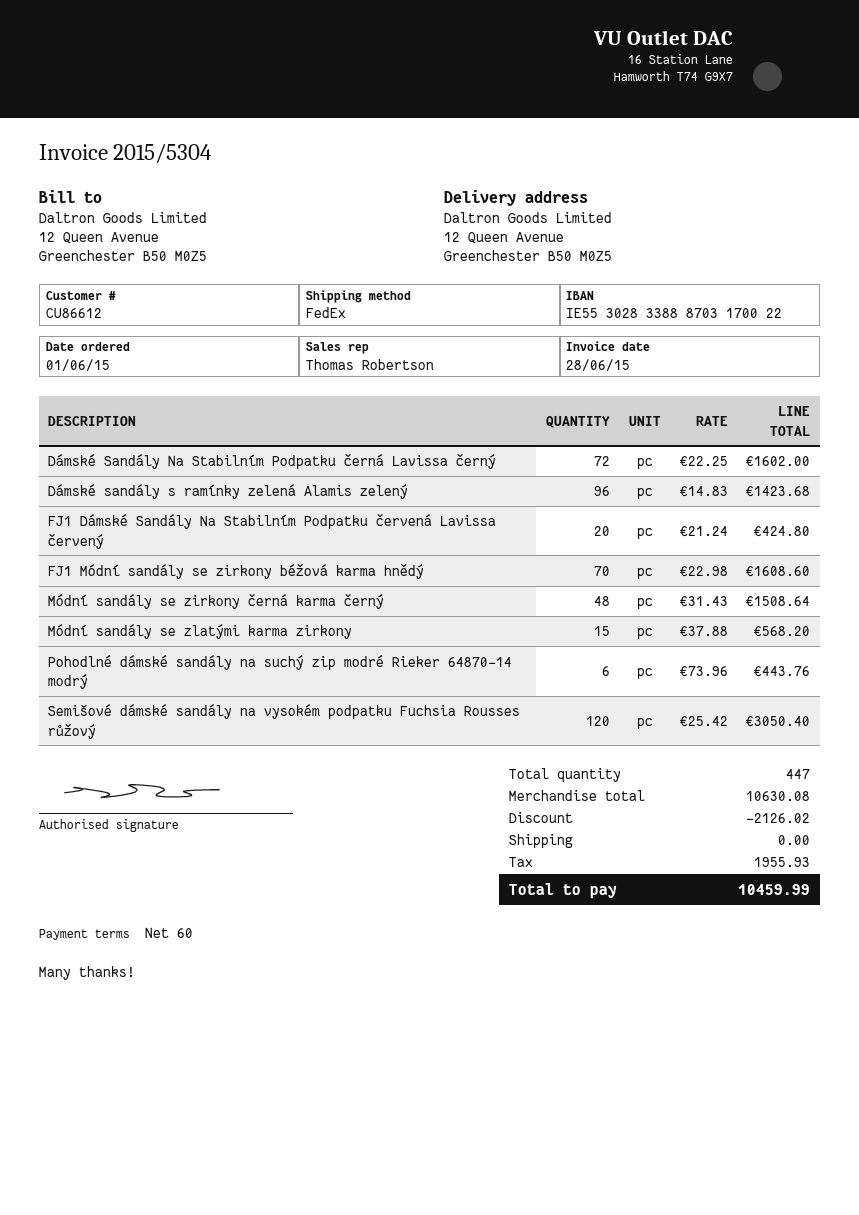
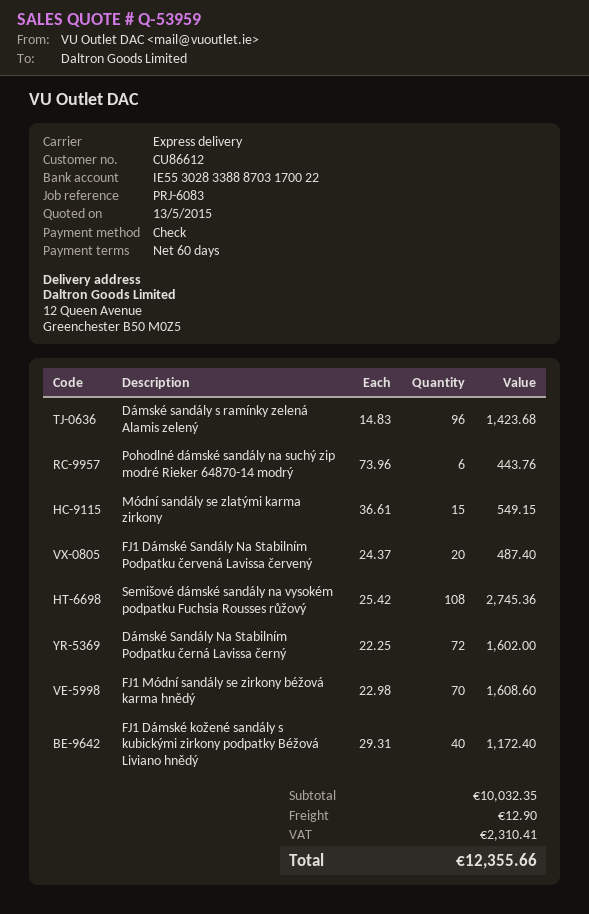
shipping method: FedEx -> express
FJ1 Dámské Sandály Na Stabilním Podpatku červená Lavissa červený: 20 x 21.24 = 424.80 -> 20 x 24.37 = 487.40
Módní sandály se zirkony černá karma černý: 48 x 31.43 = 1508.64 -> none
Módní sandály se zlatými karma zirkony: 15 x 37.88 = 568.20 -> 15 x 36.61 = 549.15
Semišové dámské sandály na vysokém podpatku Fuchsia Rousses růžový: 120 x 25.42 = 3050.40 -> 108 x 25.42 = 2745.36
FJ1 Dámské kožené sandály s kubickými zirkony podpatky Béžová Liviano hnědý: none -> 40 x 29.31 = 1172.40
subtotal: 10630.08 -> 10032.35
discount: 2126.02 -> none
shipping: 0.00 -> 12.90
tax: 1955.93 -> 2310.41
total: 10459.99 -> 12355.66

